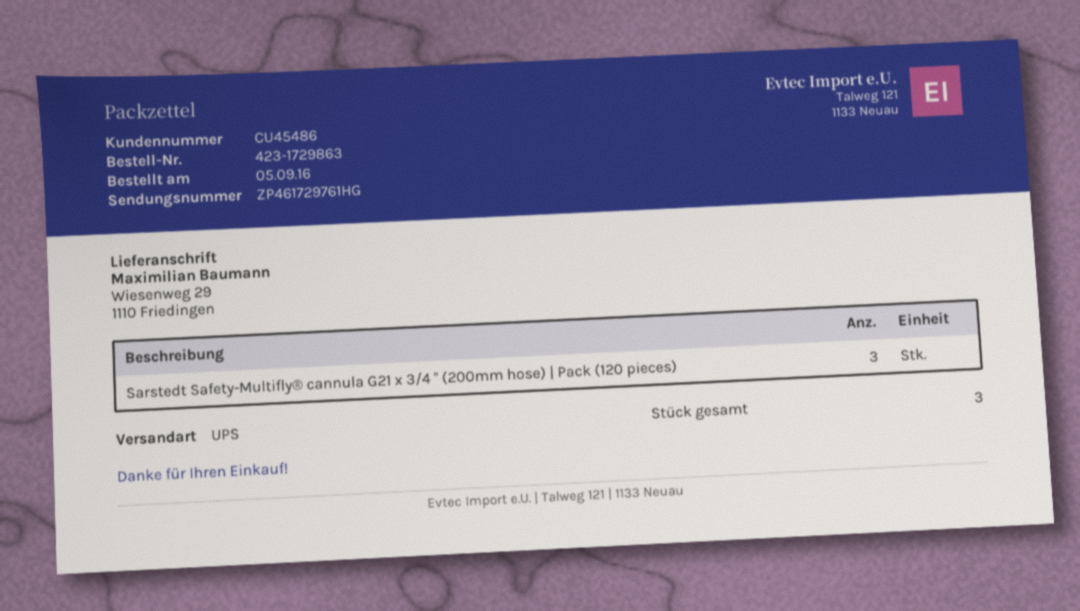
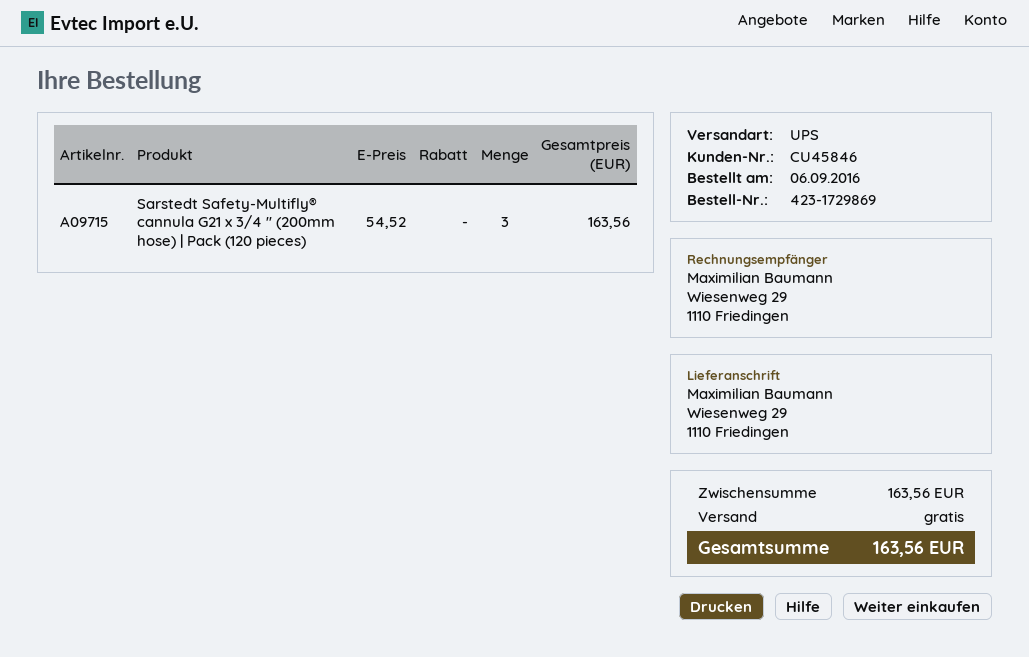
order number: 423-1729863 -> 423-1729869
order date: 2016-09-05 -> 2016-09-06
customer number: CU45486 -> CU45846

